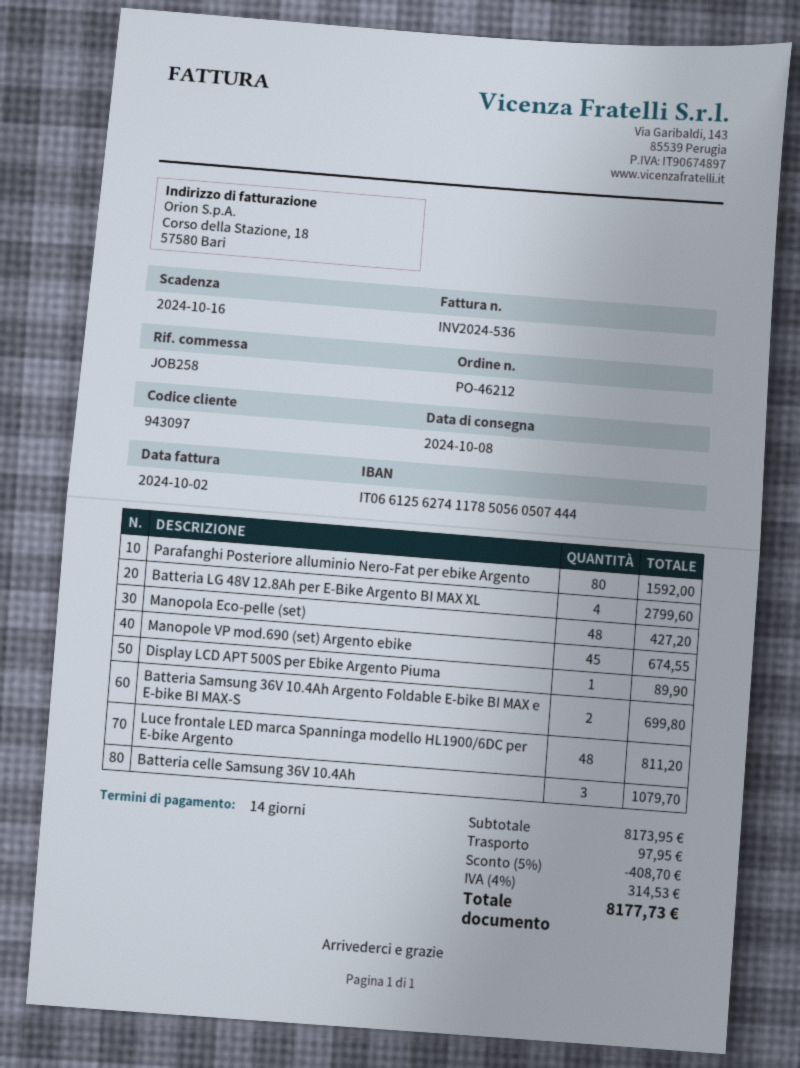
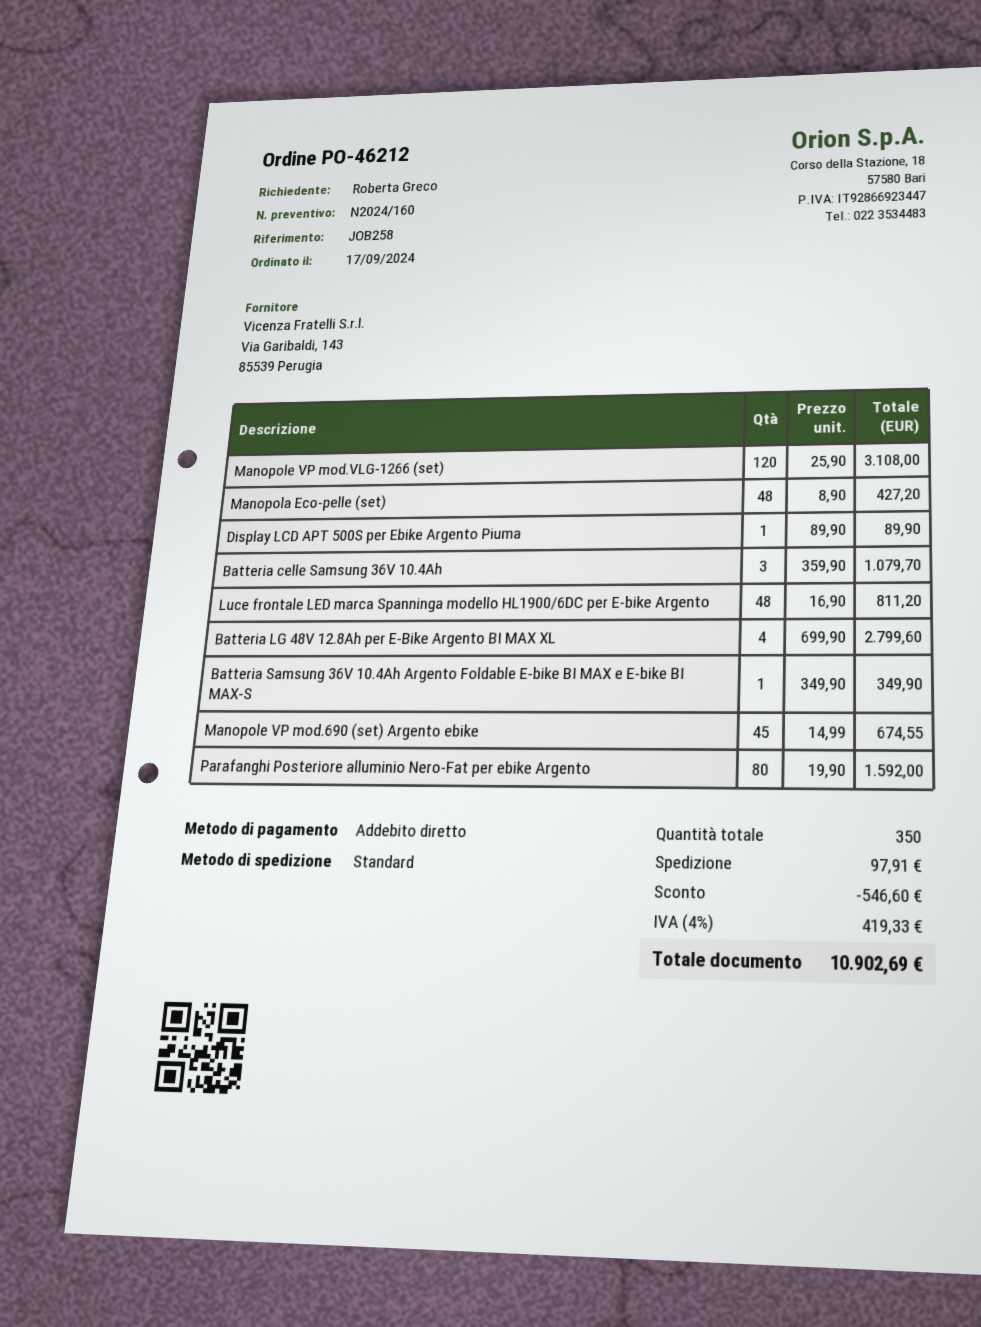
Batteria Samsung 36V 10.4Ah Argento Foldable E-bike BI MAX e E-bike BI MAX-S: 2 for 699.80 -> 1 for 349.90
Manopole VP mod.VLG-1266 (set): none -> 120 for 3108.00
discount: 408.70 -> 546.60
shipping: 97.95 -> 97.91
tax: 4% = 314.53 -> 4% = 419.33
total: 8177.73 -> 10902.69

